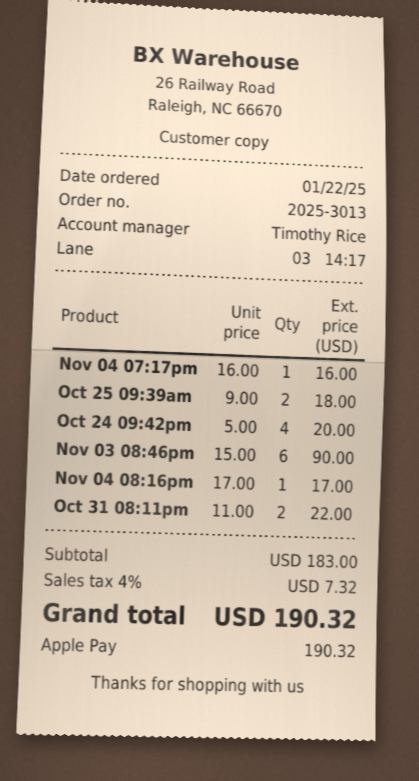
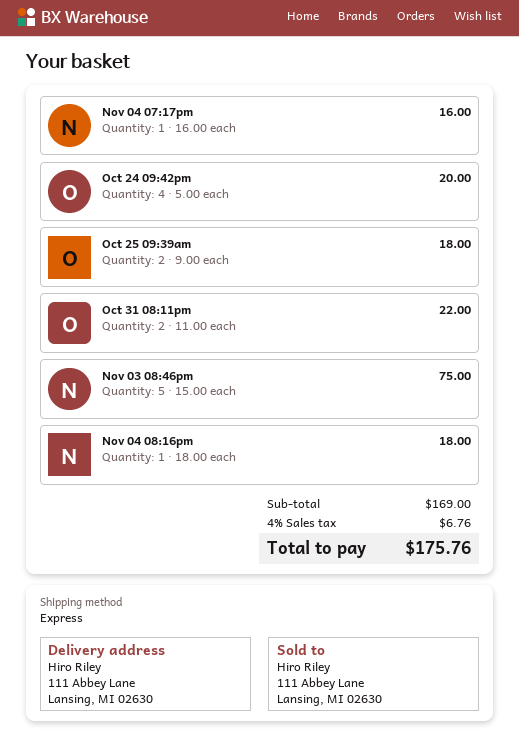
Nov 03 08:46pm: 6 x 15.00 = 90.00 -> 5 x 15.00 = 75.00
Nov 04 08:16pm: 1 x 17.00 = 17.00 -> 1 x 18.00 = 18.00
subtotal: 183.00 -> 169.00
tax: 4% = 7.32 -> 4% = 6.76
total: 190.32 -> 175.76

